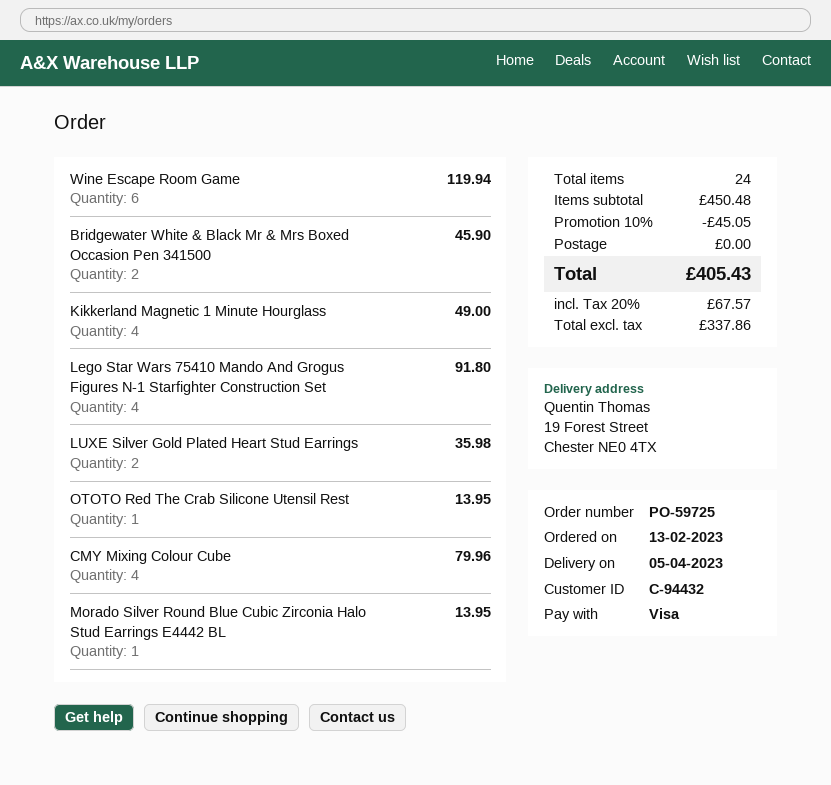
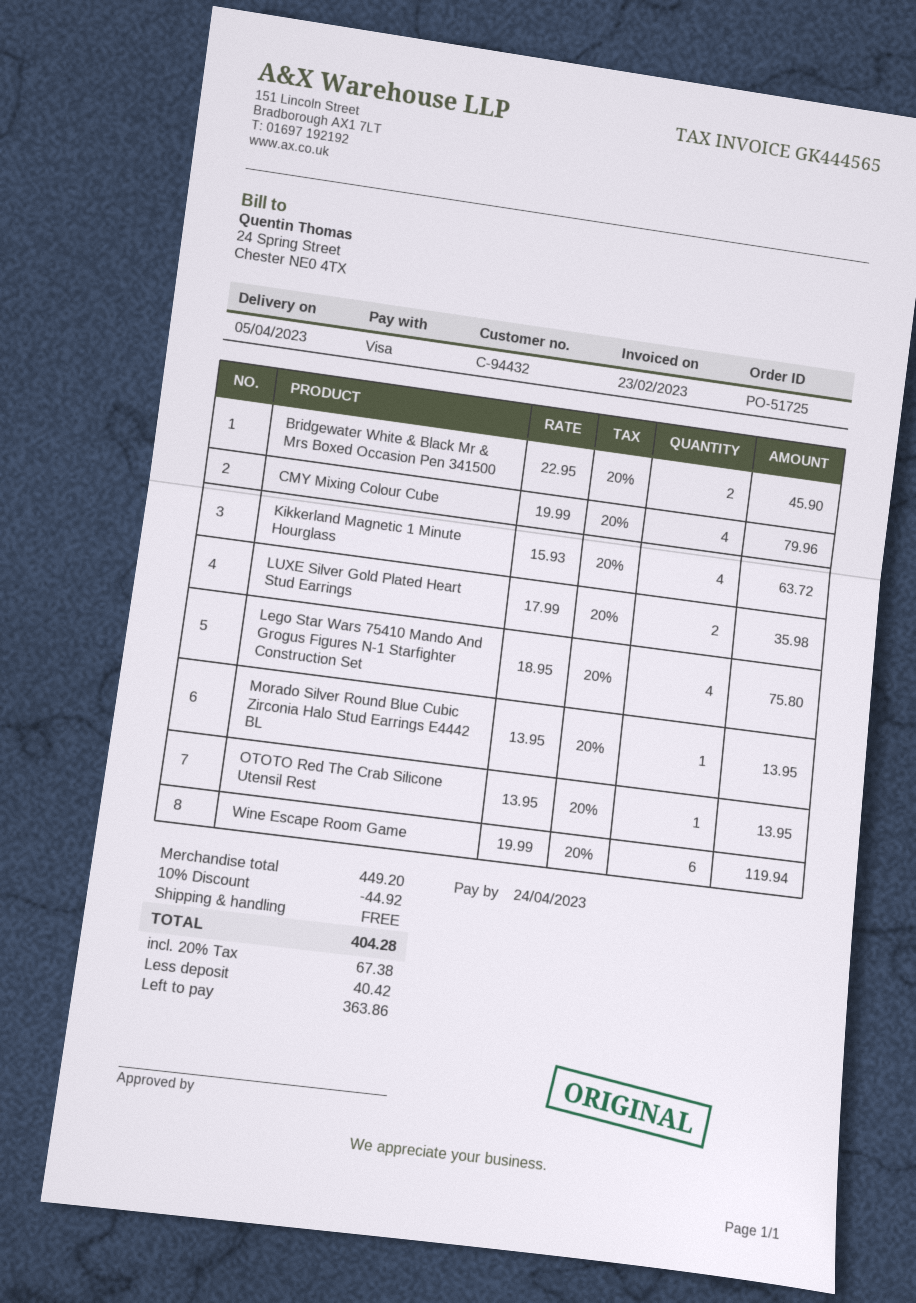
order number: PO-59725 -> PO-51725
Kikkerland Magnetic 1 Minute Hourglass: 4 for 49.00 -> 4 for 63.72
Lego Star Wars 75410 Mando And Grogus Figures N-1 Starfighter Construction Set: 4 for 91.80 -> 4 for 75.80
subtotal: 450.48 -> 449.20
discount: 10% = 45.05 -> 10% = 44.92
tax: 20% = 67.57 -> 20% = 67.38
total: 405.43 -> 404.28

